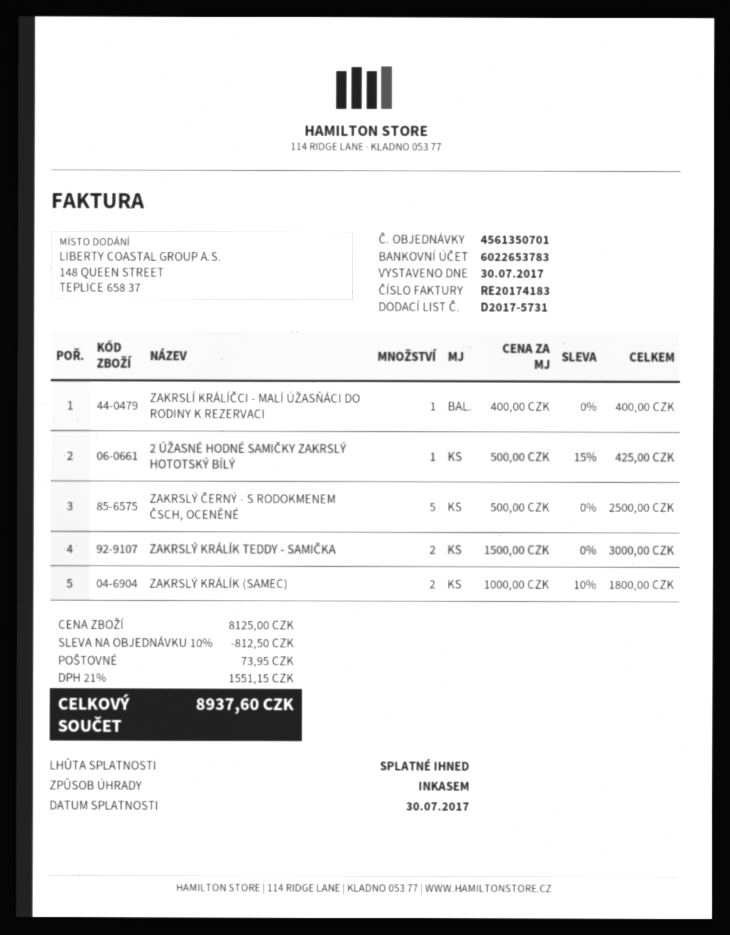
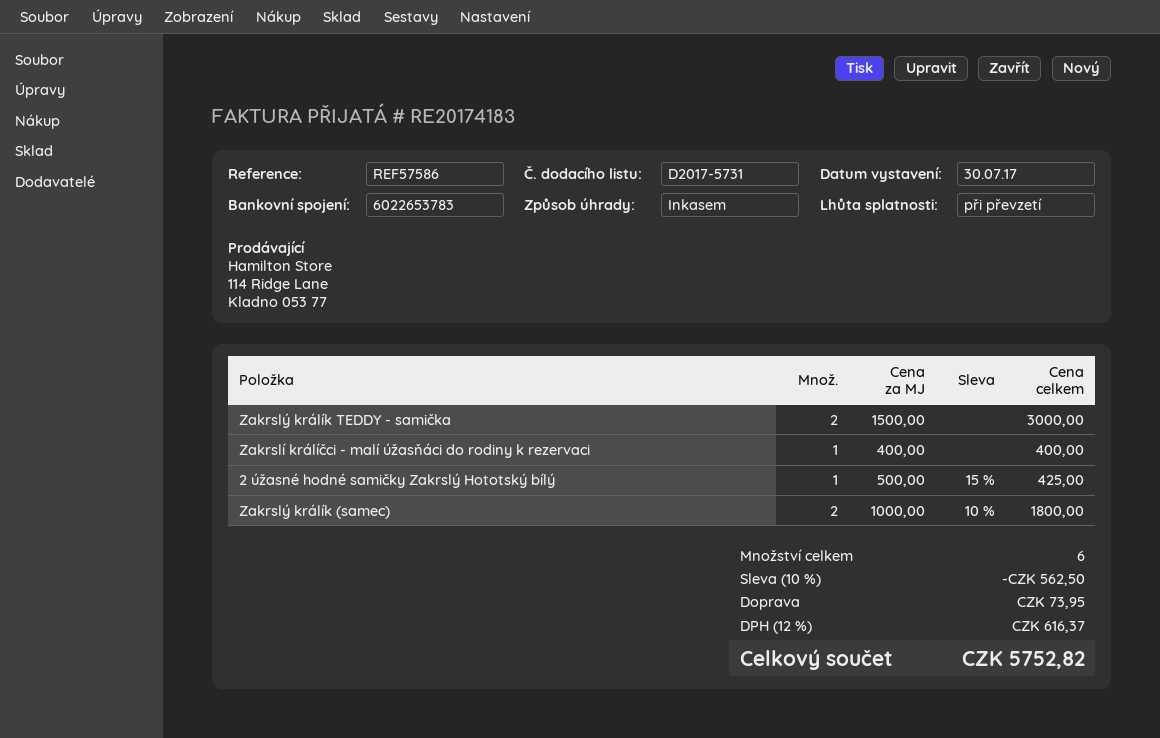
ZAKRSLÝ ČERNÝ - S RODOKMENEM ČSCH, OCENĚNÉ: 5 x 500.00 = 2500.00 -> none
discount: 10% = 812.50 -> 10% = 562.50
tax: 21% = 1551.15 -> 12% = 616.37
total: 8937.60 -> 5752.82

